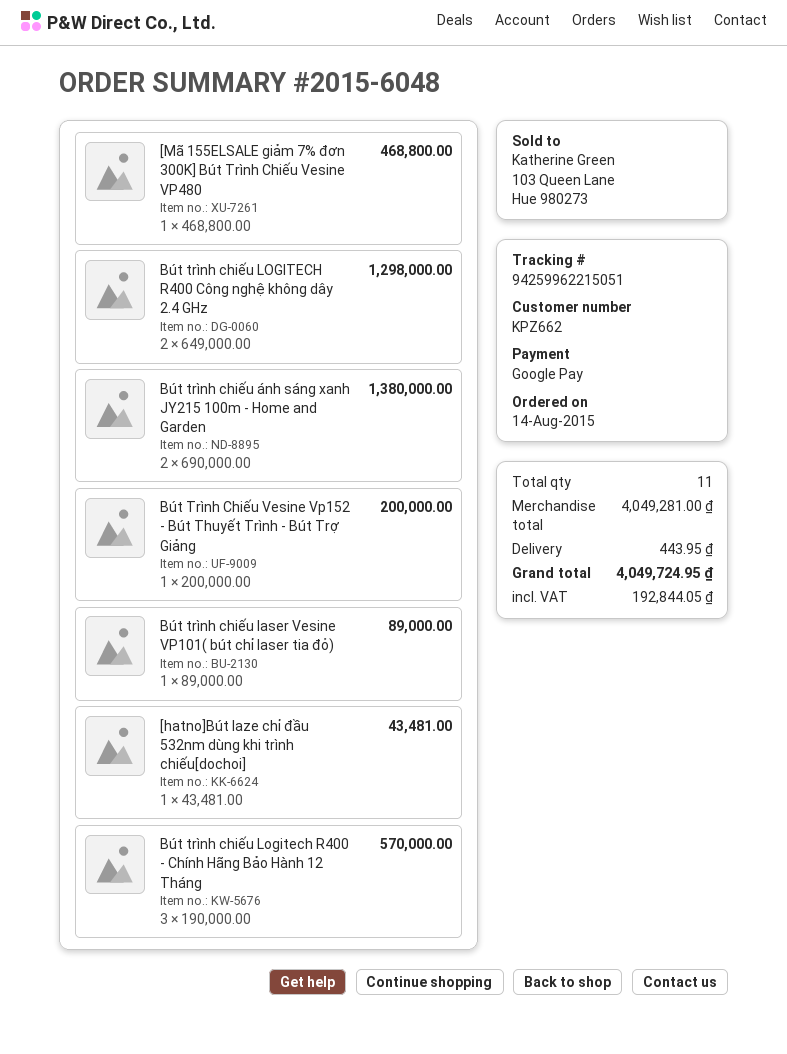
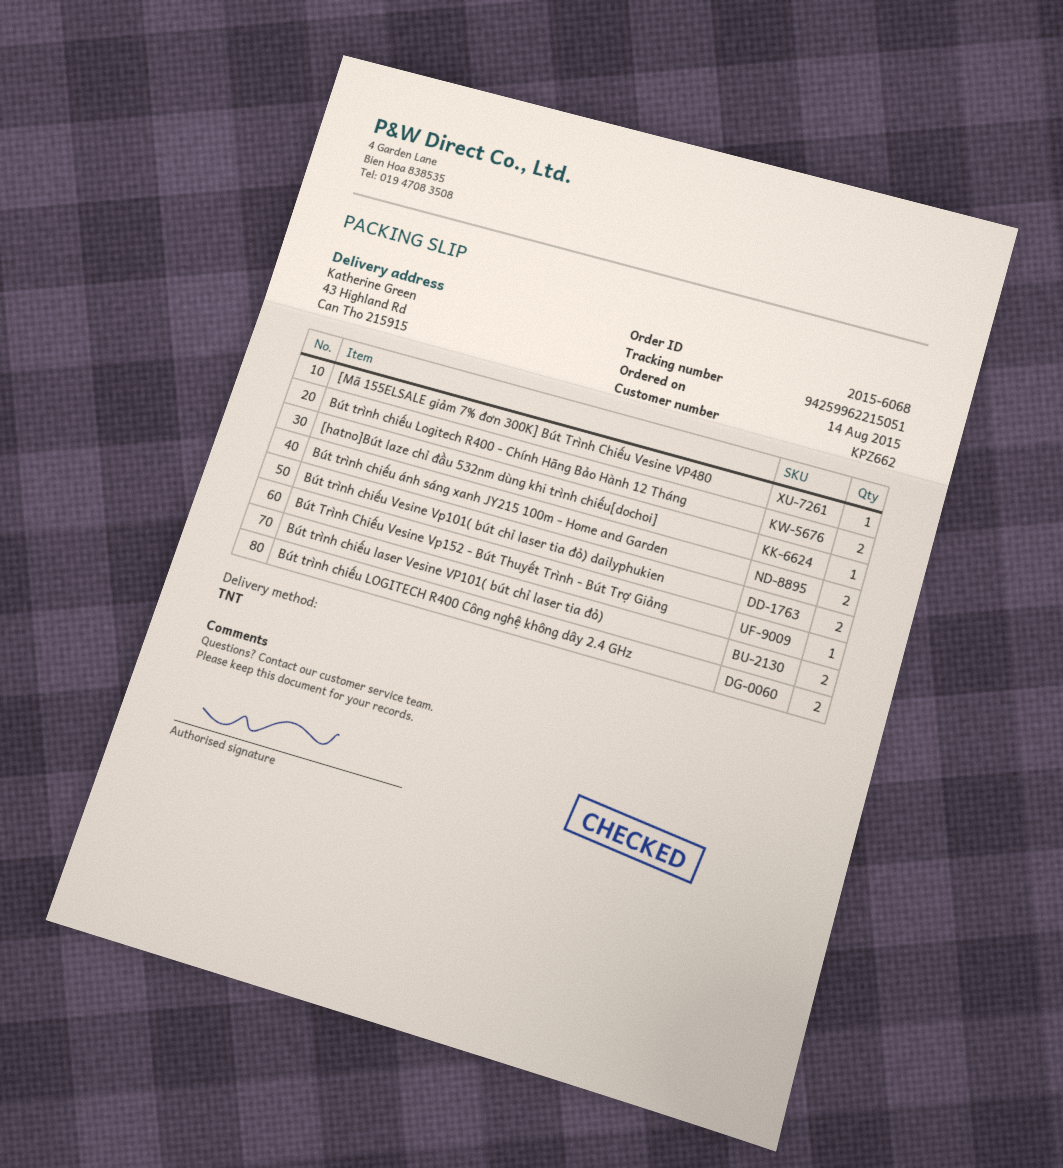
order number: 2015-6048 -> 2015-6068
Bút trình chiếu laser Vesine VP101( bút chỉ laser tia đỏ): 1 -> 2
Bút trình chiếu Logitech R400 - Chính Hãng Bảo Hành 12 Tháng: 3 -> 2
Bút trình chiếu Vesine Vp101( bút chỉ laser tia đỏ) dailyphukien: none -> 2

